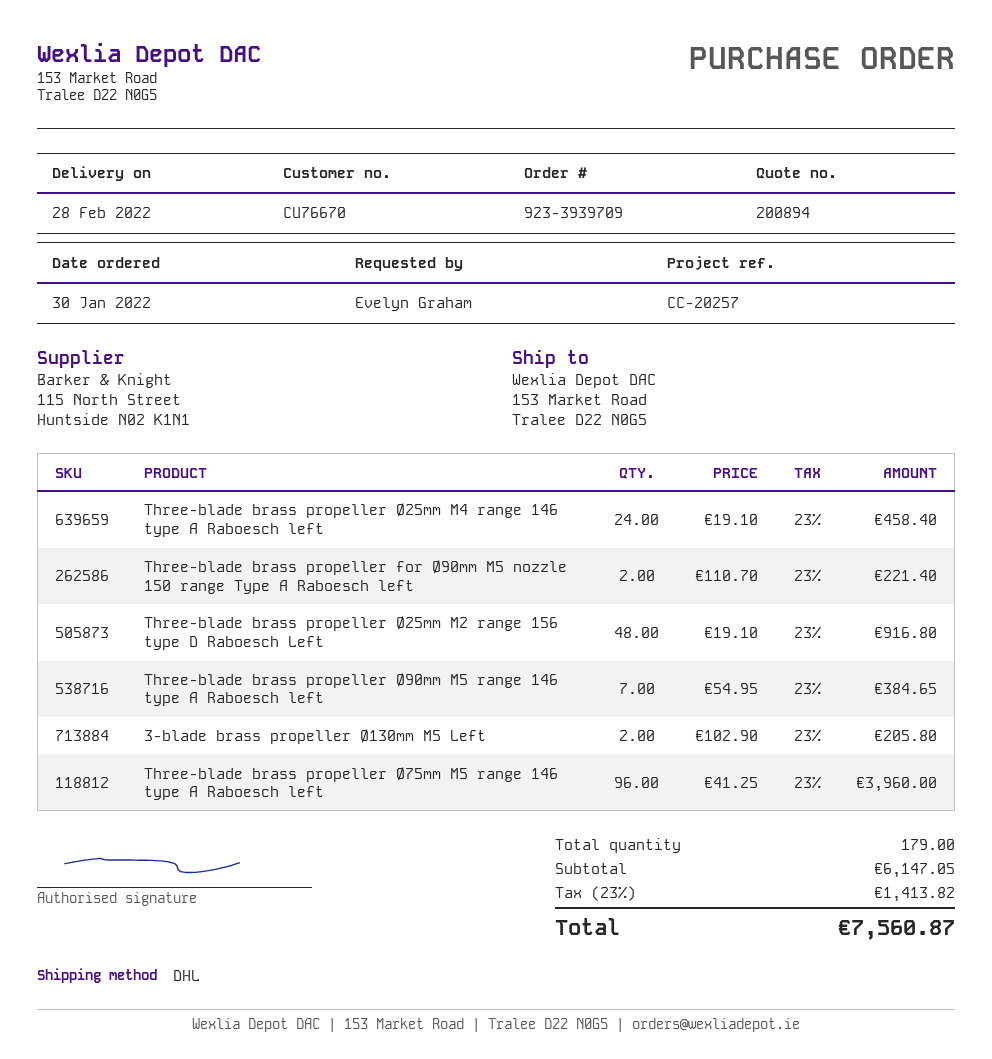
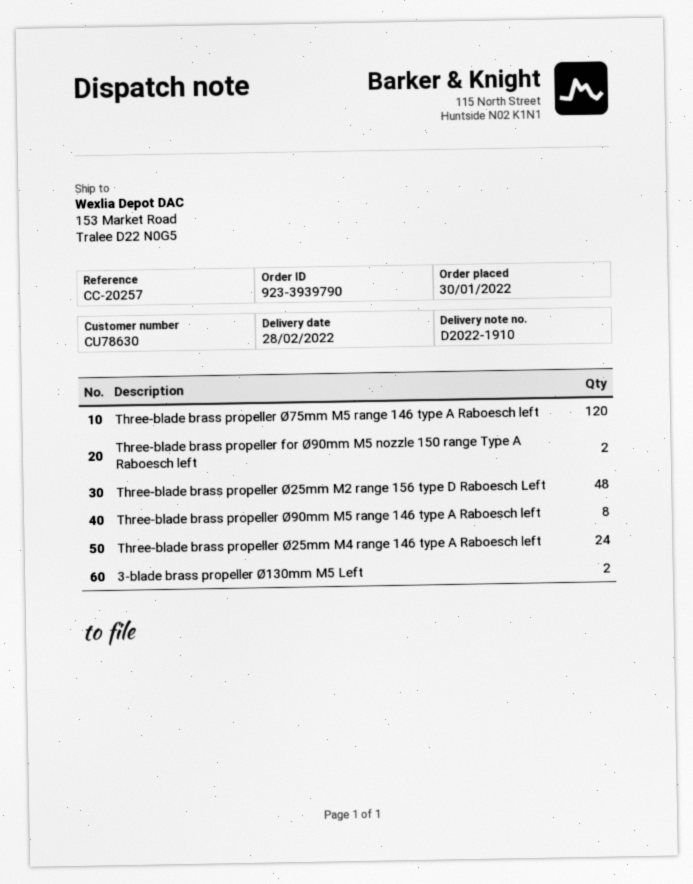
order number: 923-3939709 -> 923-3939790
customer number: CU76670 -> CU78630
Three-blade brass propeller Ø90mm M5 range 146 type A Raboesch left: 7 -> 8
Three-blade brass propeller Ø75mm M5 range 146 type A Raboesch left: 96 -> 120

